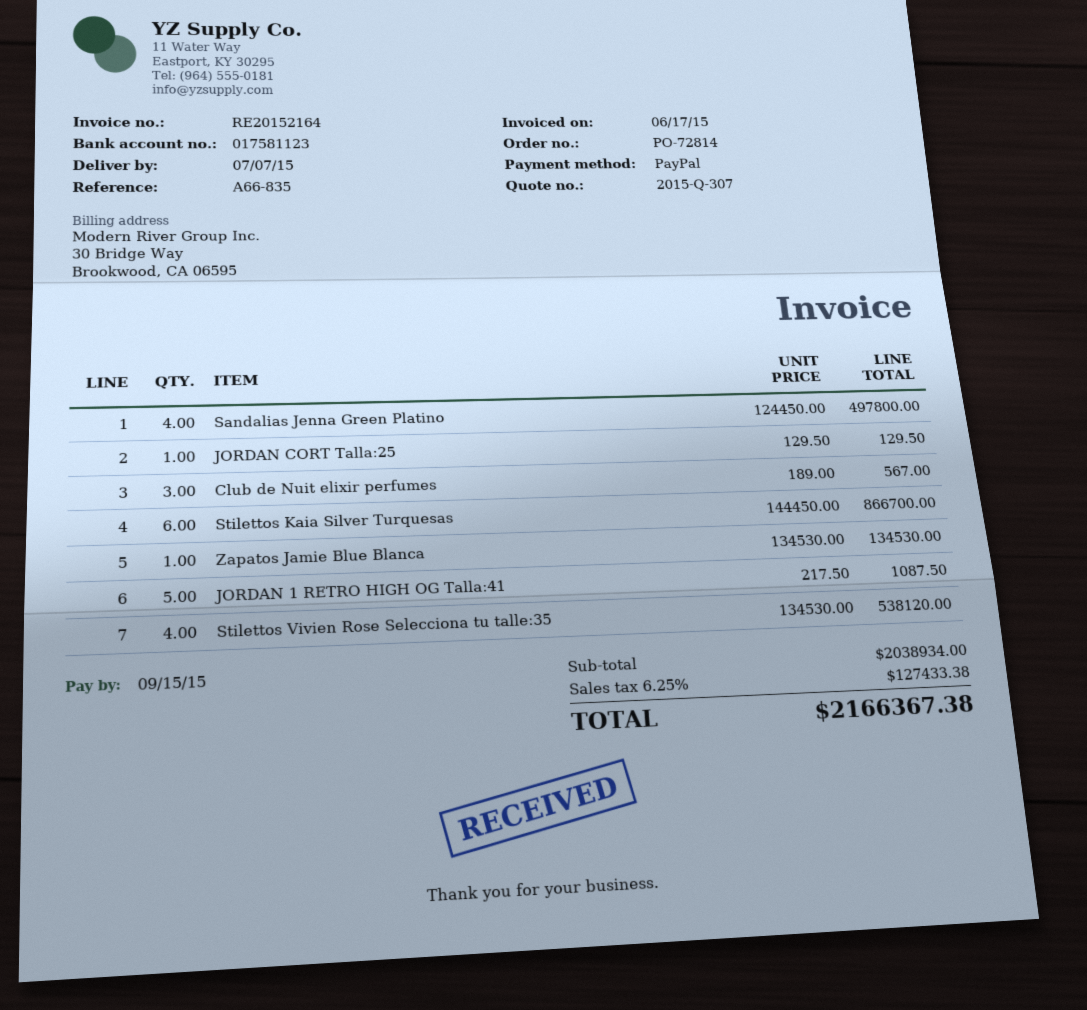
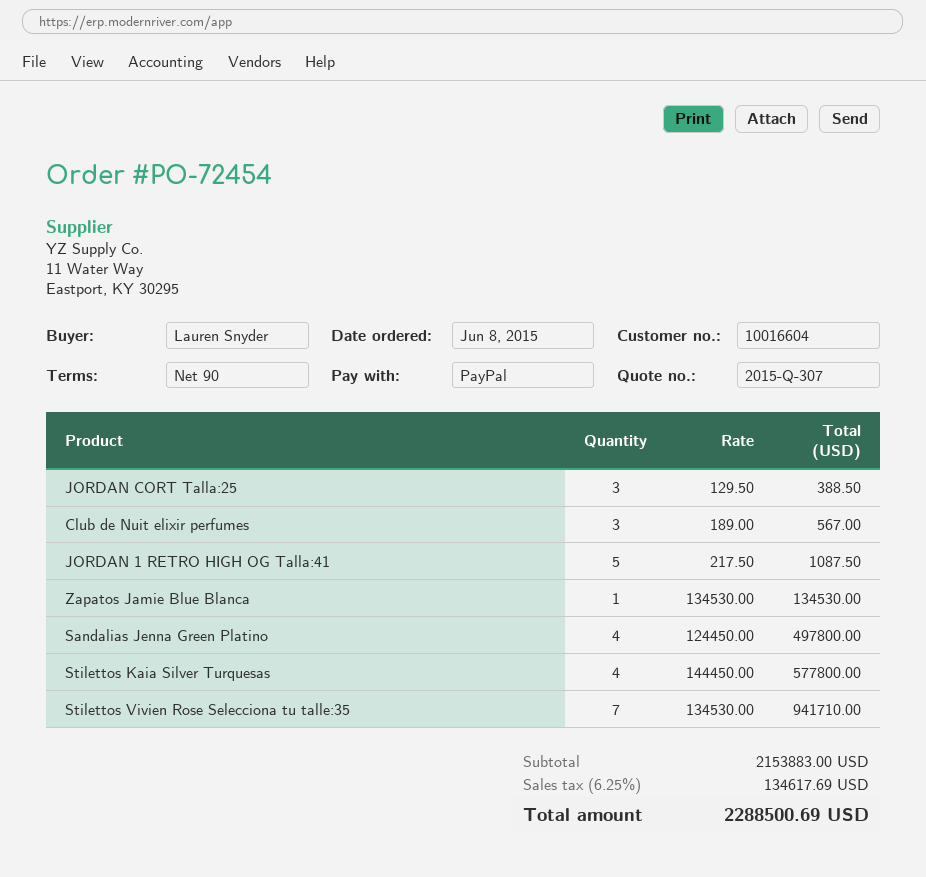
order number: PO-72814 -> PO-72454
JORDAN CORT Talla:25: 1 x 129.50 = 129.50 -> 3 x 129.50 = 388.50
Stilettos Kaia Silver Turquesas: 6 x 144450.00 = 866700.00 -> 4 x 144450.00 = 577800.00
Stilettos Vivien Rose Selecciona tu talle:35: 4 x 134530.00 = 538120.00 -> 7 x 134530.00 = 941710.00
subtotal: 2038934.00 -> 2153883.00
tax: 6.25% = 127433.38 -> 6.25% = 134617.69
total: 2166367.38 -> 2288500.69

